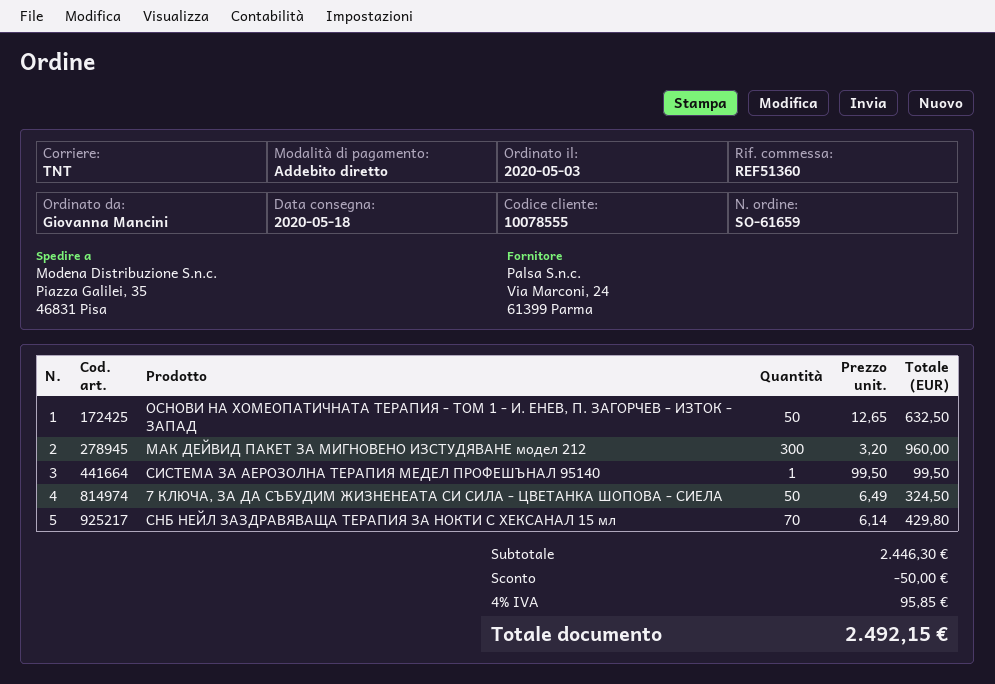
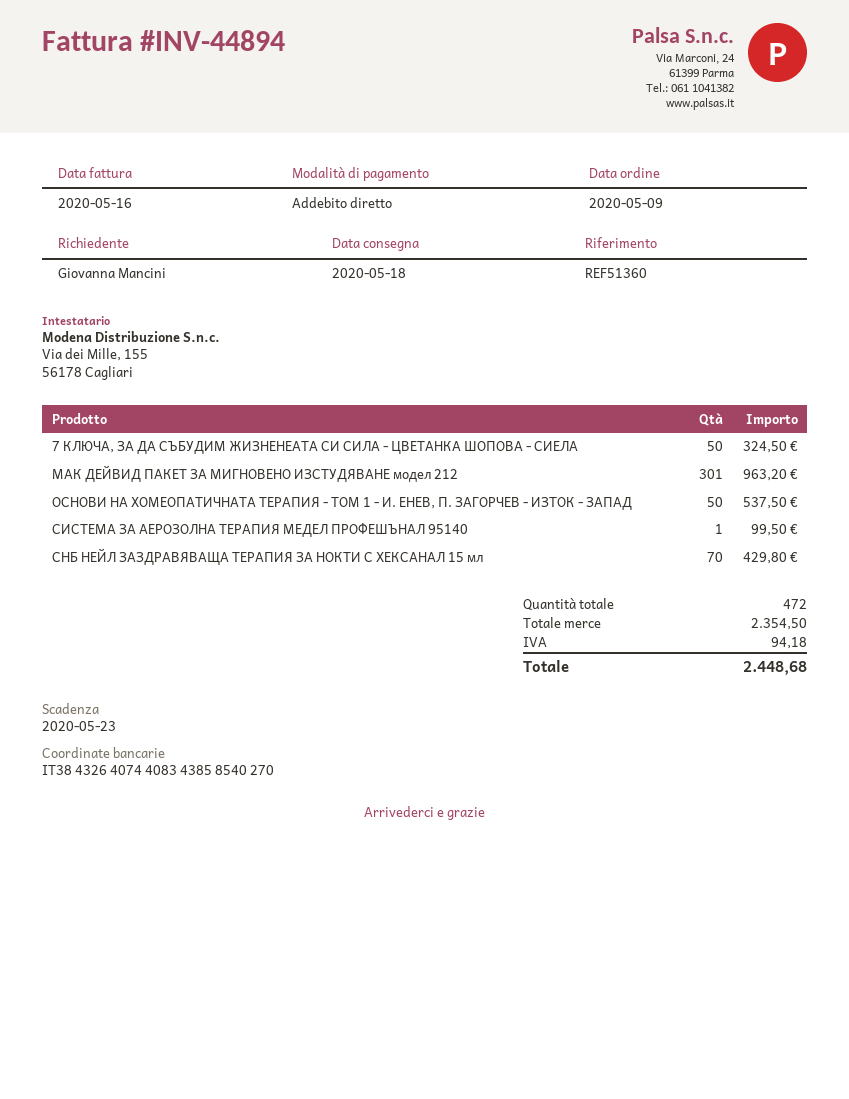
order date: 2020-05-03 -> 2020-05-09
ОСНОВИ НА ХОМЕОПАТИЧНАТА ТЕРАПИЯ - ТОМ 1 - И. ЕНЕВ, П. ЗАГОРЧЕВ - ИЗТОК - ЗАПАД: 50 for 632.50 -> 50 for 537.50
МАК ДЕЙВИД ПАКЕТ ЗА МИГНОВЕНО ИЗСТУДЯВАНЕ модел 212: 300 for 960.00 -> 301 for 963.20
subtotal: 2446.30 -> 2354.50
discount: 50.00 -> none
tax: 95.85 -> 94.18
total: 2492.15 -> 2448.68

